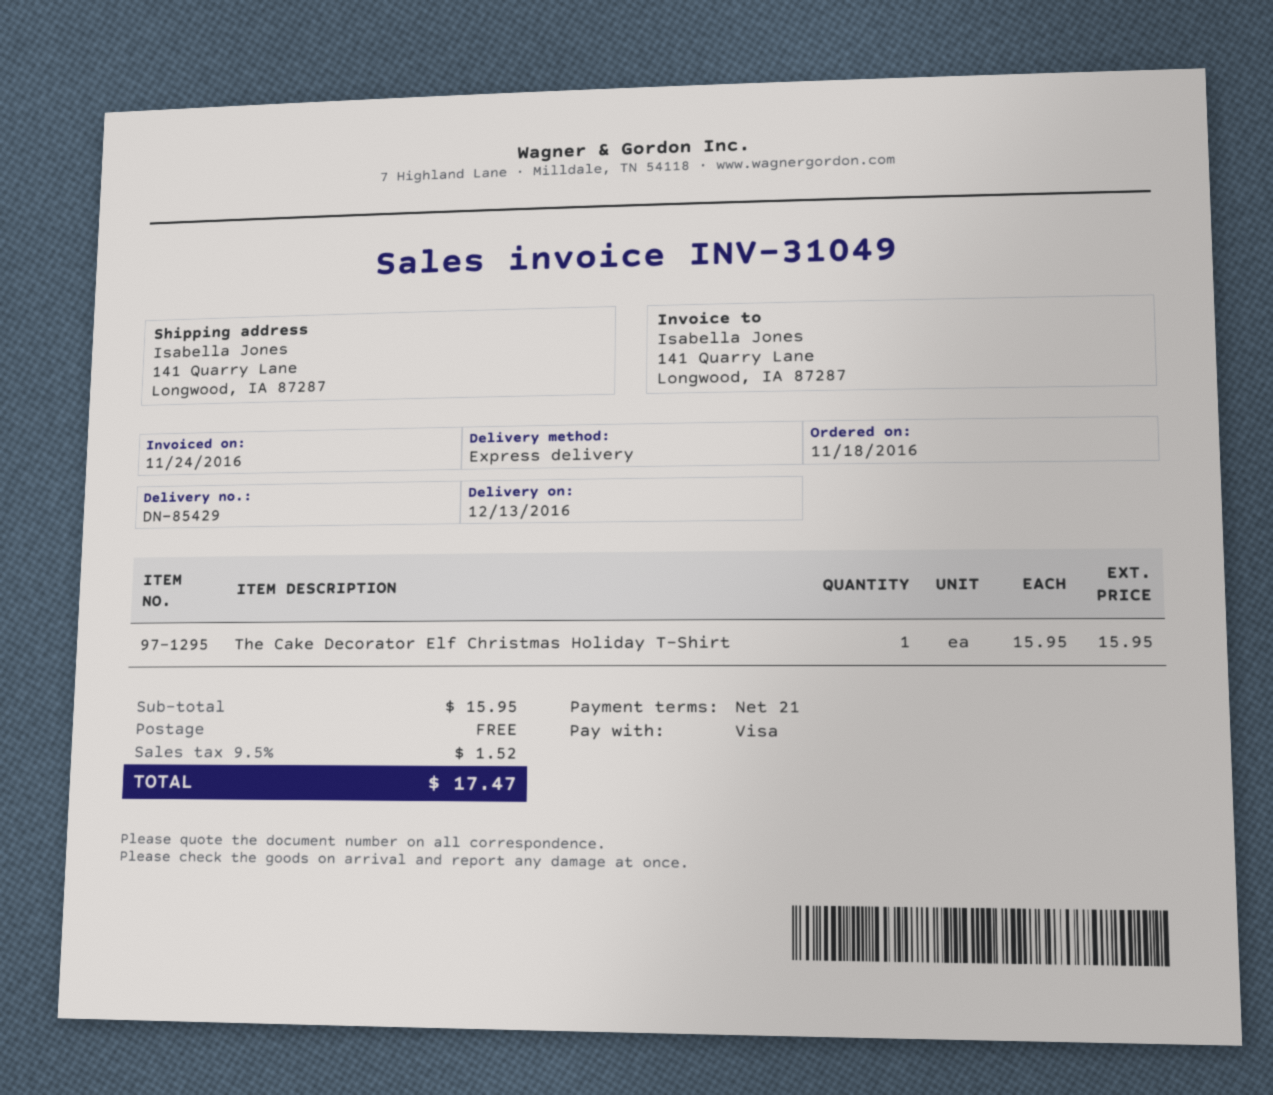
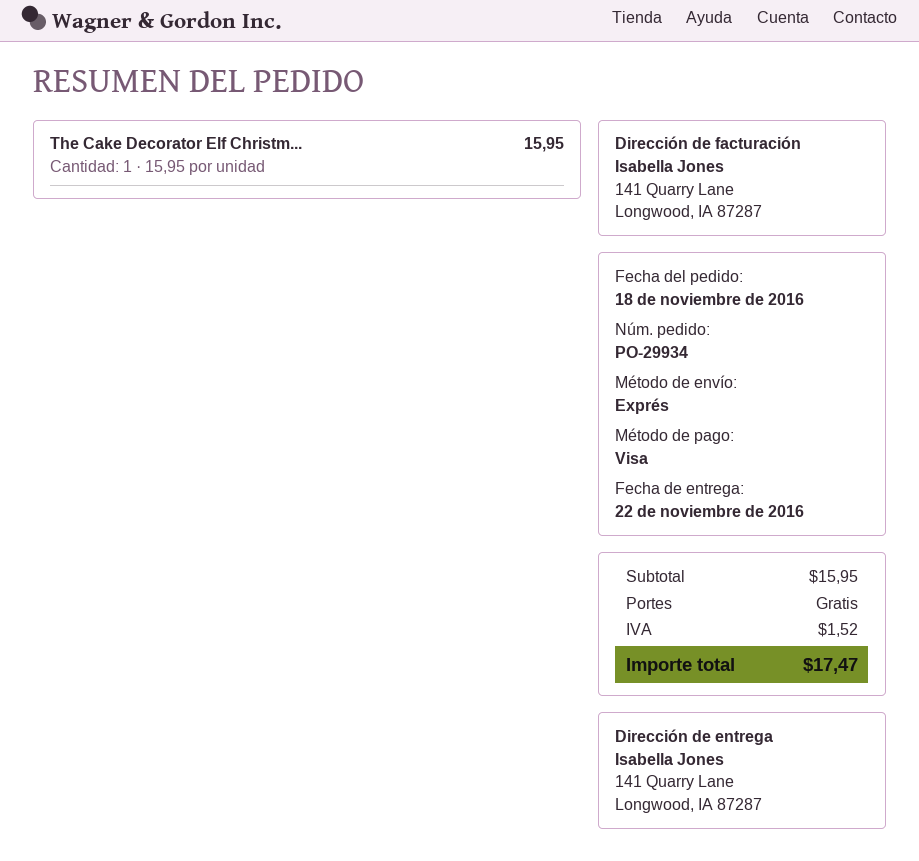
delivery date: 2016-12-13 -> 2016-11-22

